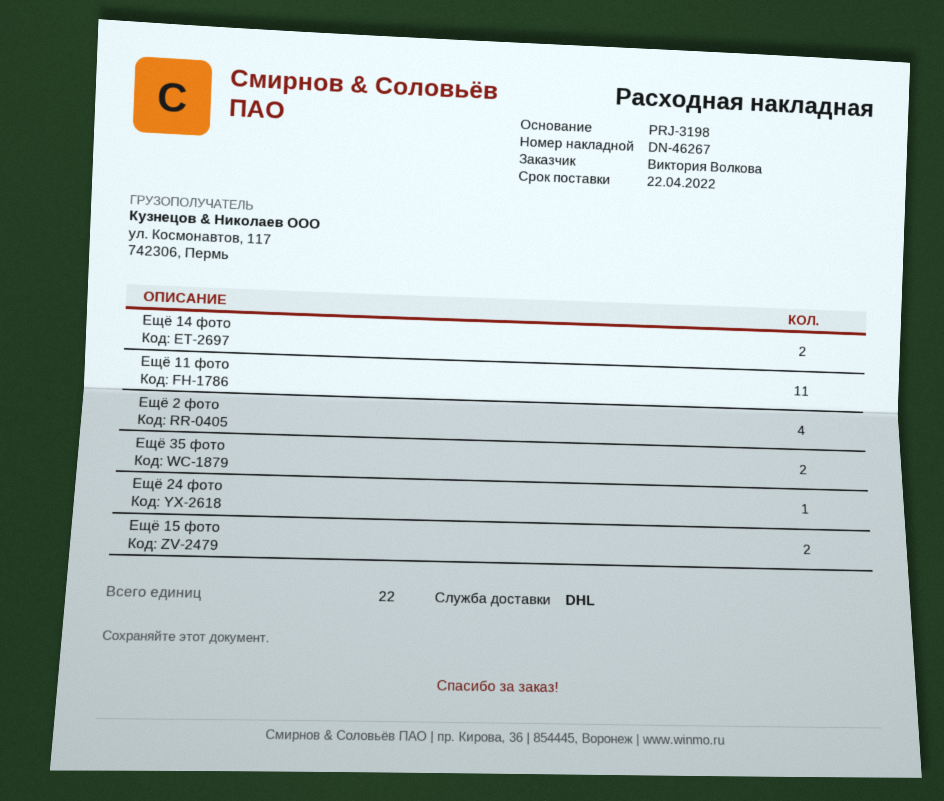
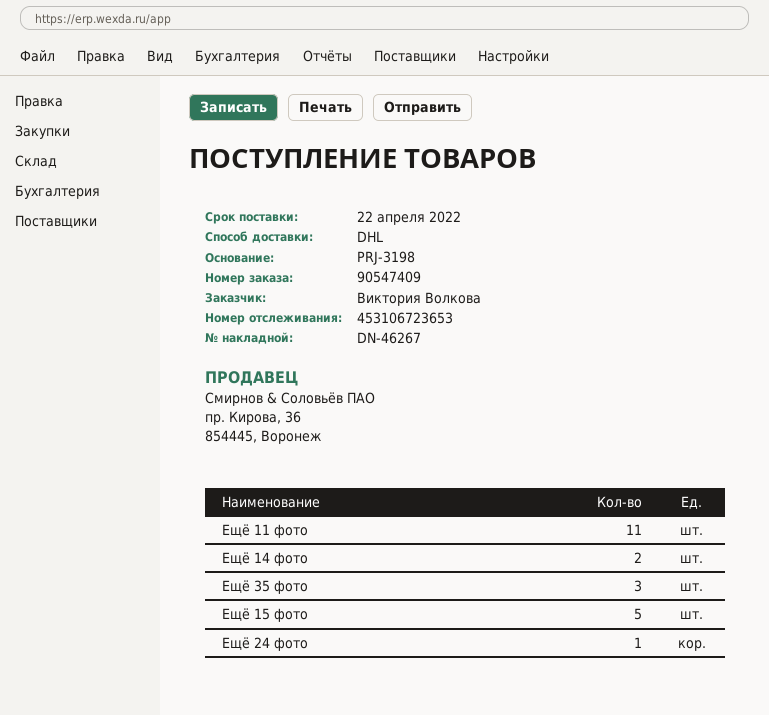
Ещё 2 фото: 4 -> none
Ещё 35 фото: 2 -> 3
Ещё 15 фото: 2 -> 5

